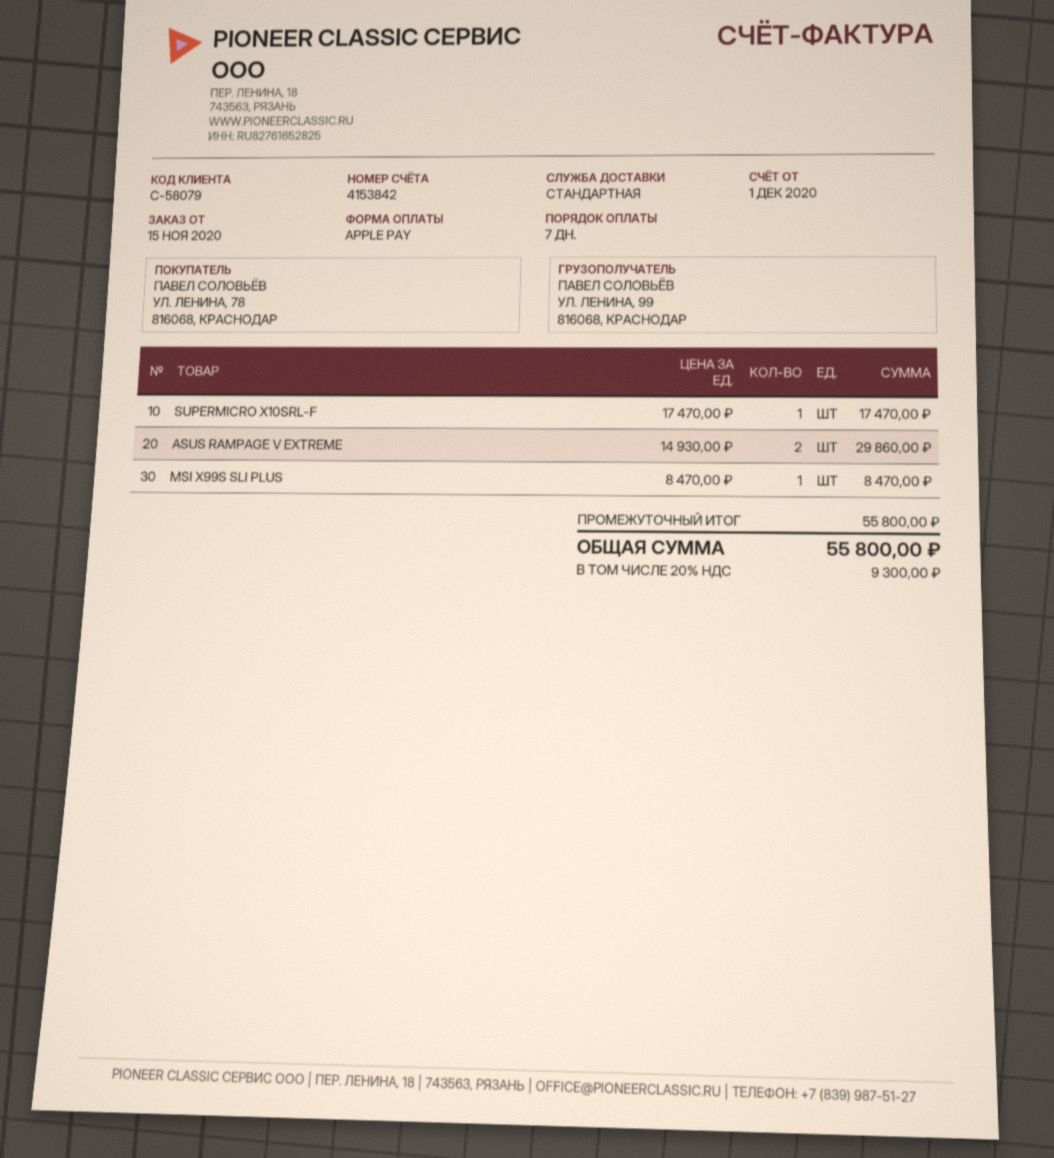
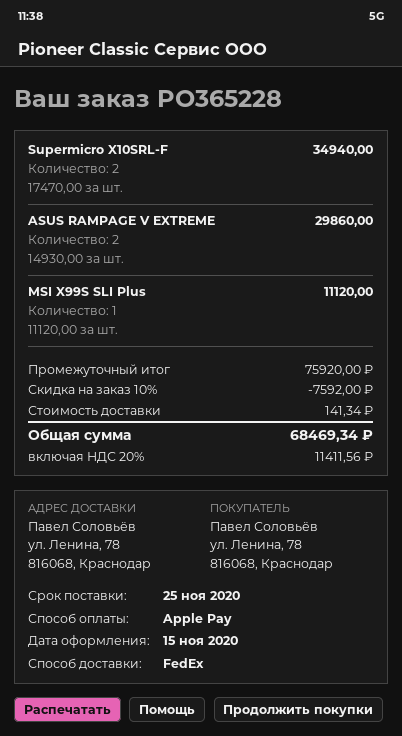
shipping method: standard -> FedEx
ship to: УЛ. ЛЕНИНА, 99, 816068, КРАСНОДАР -> ул. Ленина, 78, 816068, Краснодар
SUPERMICRO X10SRL-F: 1 x 17470.00 = 17470.00 -> 2 x 17470.00 = 34940.00
MSI X99S SLI PLUS: 1 x 8470.00 = 8470.00 -> 1 x 11120.00 = 11120.00
subtotal: 55800.00 -> 75920.00
discount: none -> 10% = 7592.00
shipping: none -> 141.34
tax: 20% = 9300.00 -> 20% = 11411.56
total: 55800.00 -> 68469.34

